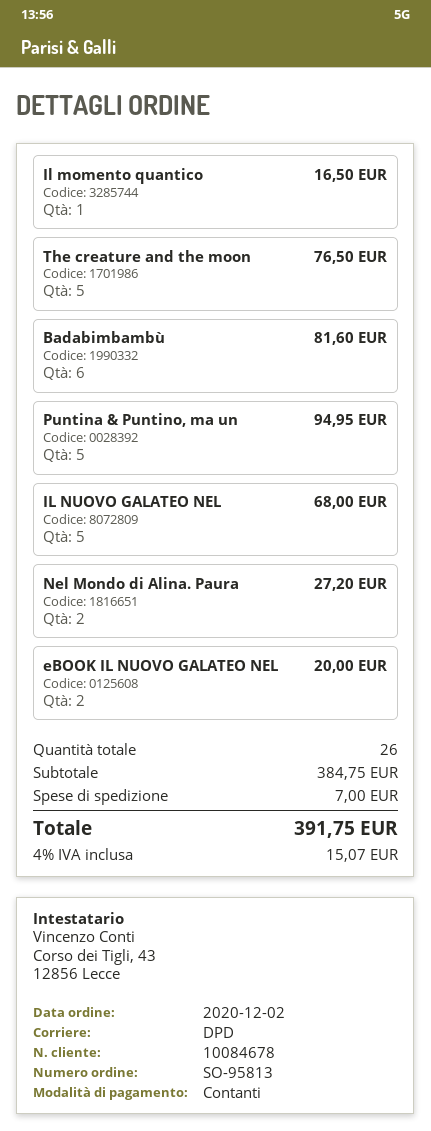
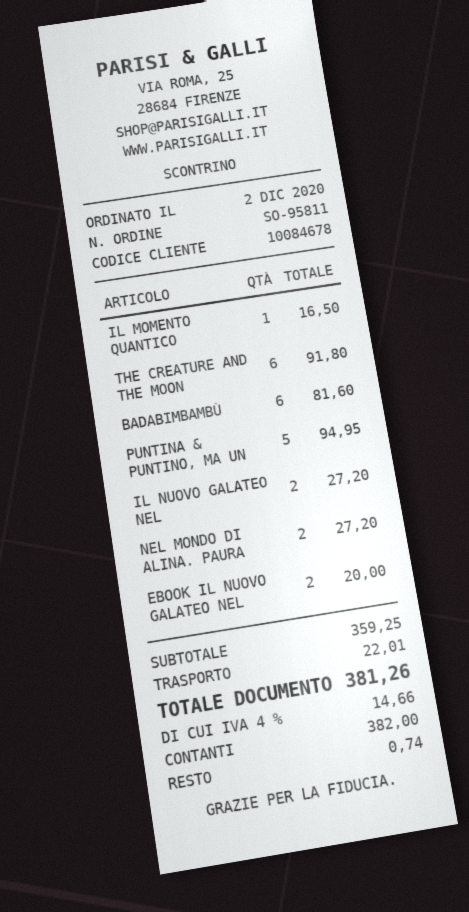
order number: SO-95813 -> SO-95811
The creature and the moon: 5 for 76.50 -> 6 for 91.80
IL NUOVO GALATEO NEL: 5 for 68.00 -> 2 for 27.20
subtotal: 384.75 -> 359.25
shipping: 7.00 -> 22.01
tax: 4% = 15.07 -> 4% = 14.66
total: 391.75 -> 381.26

